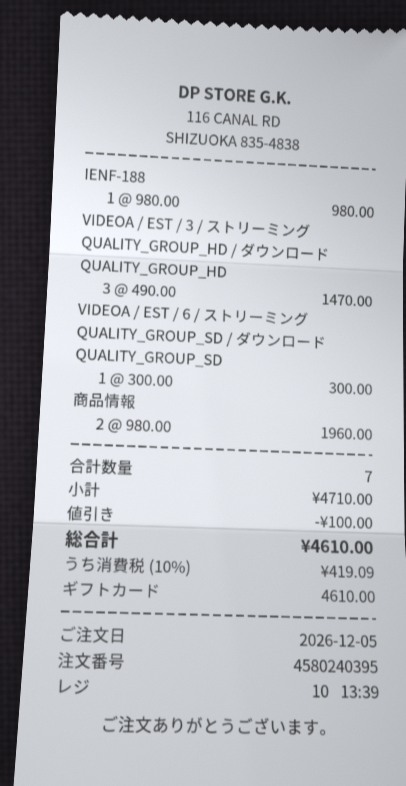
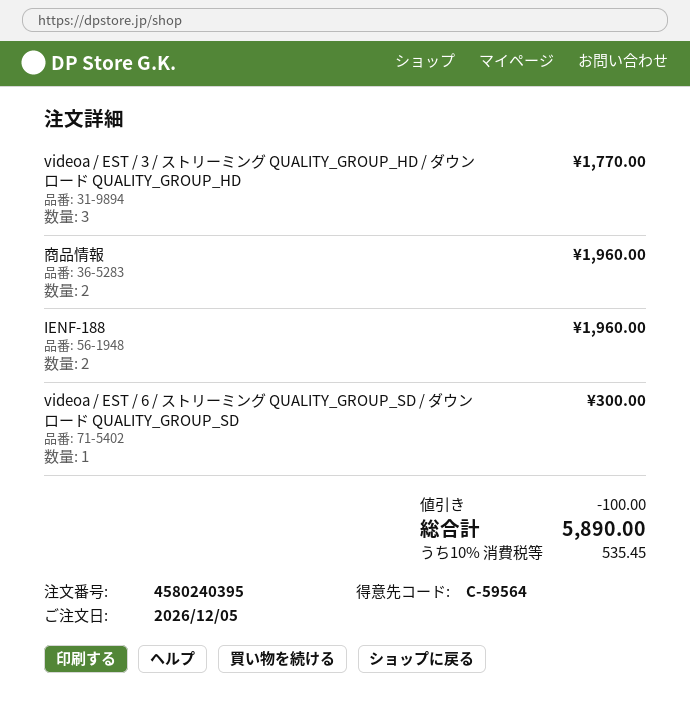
IENF-188: 1 for 980.00 -> 2 for 1960.00
VIDEOA / EST / 3 / ストリーミング QUALITY_GROUP_HD / ダウンロード QUALITY_GROUP_HD: 3 for 1470.00 -> 3 for 1770.00
tax: 10% = 419.09 -> 10% = 535.45
total: 4610.00 -> 5890.00

